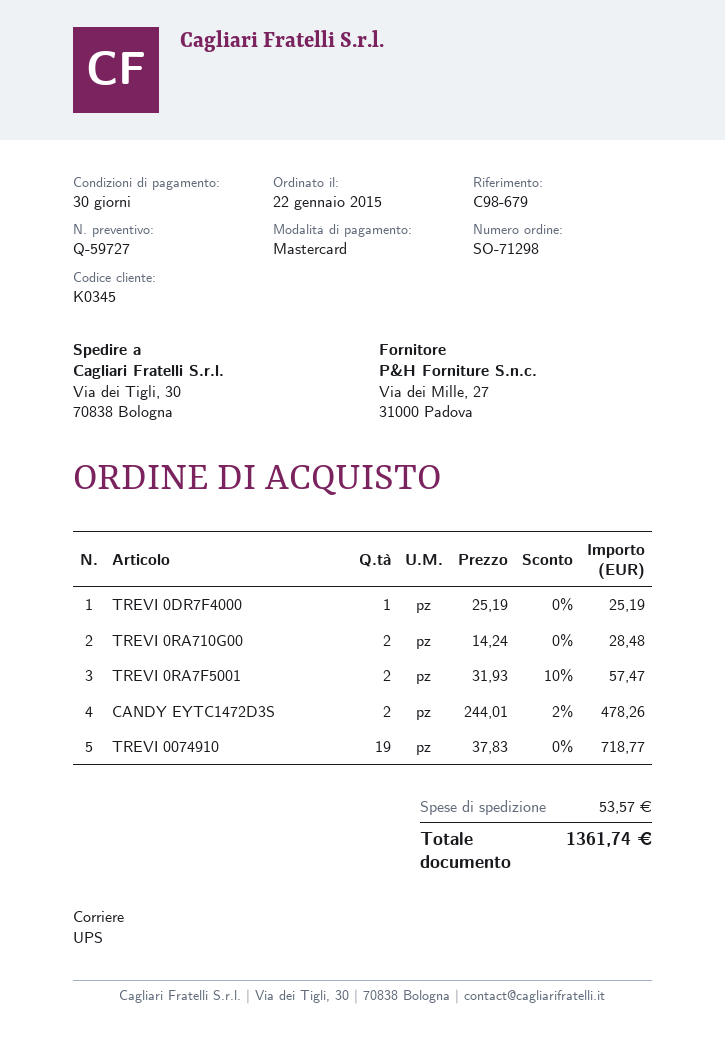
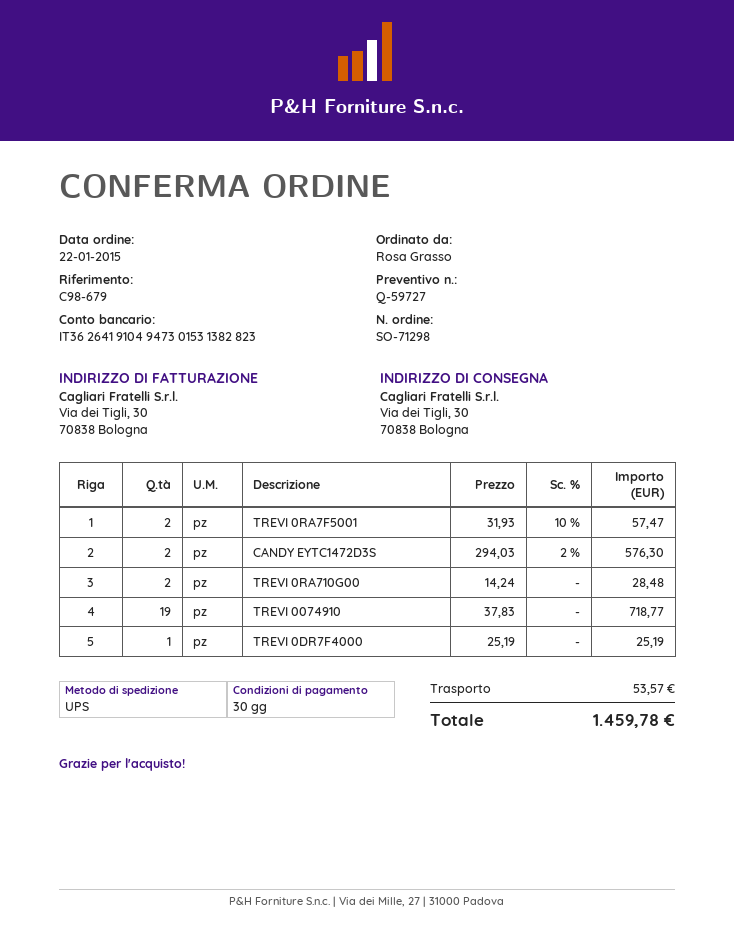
CANDY EYTC1472D3S: 2 x 244.01 - 2% = 478.26 -> 2 x 294.03 - 2% = 576.30
total: 1361.74 -> 1459.78

